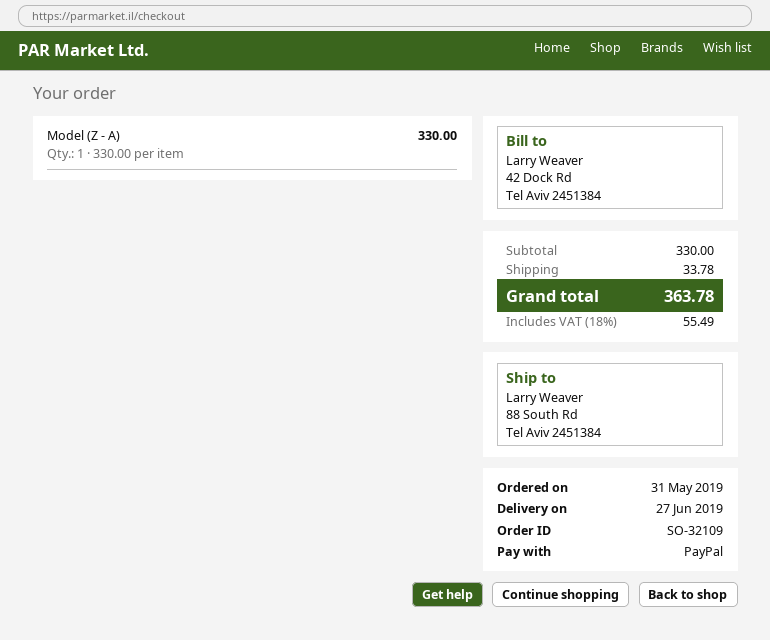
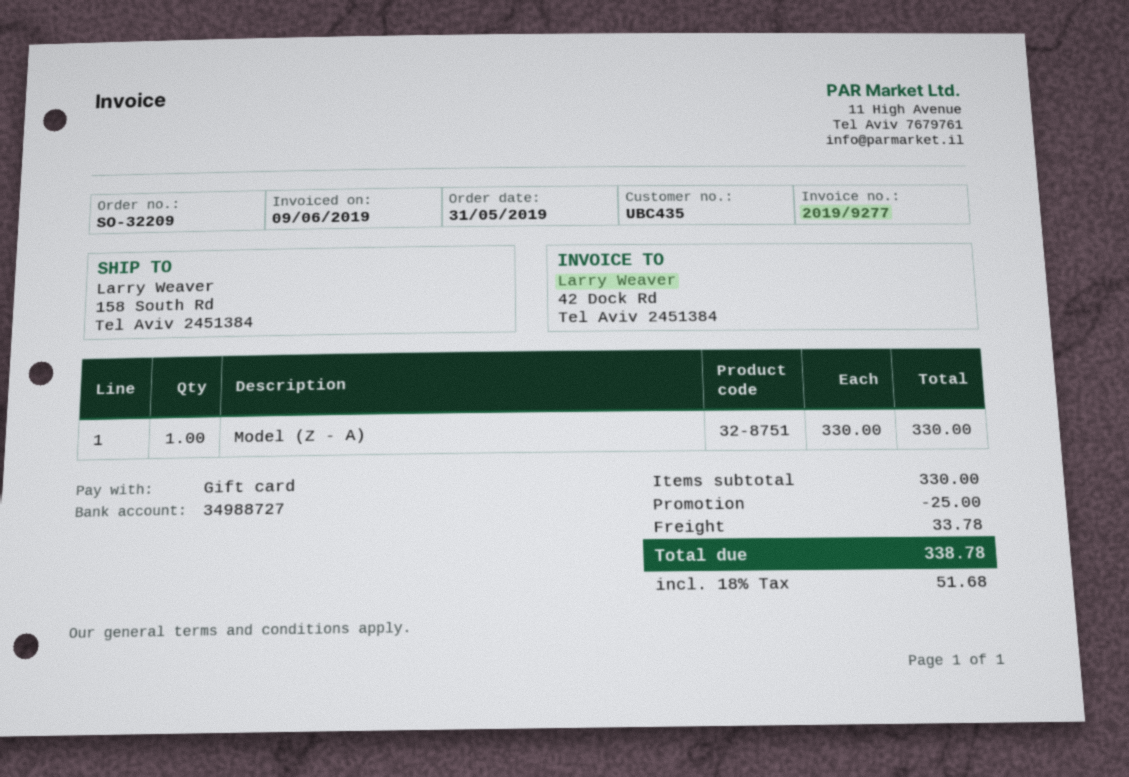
order number: SO-32109 -> SO-32209
payment method: PayPal -> gift card
ship to: 88 South Rd, Tel Aviv 2451384 -> 158 South Rd, Tel Aviv 2451384
discount: none -> 25.00
tax: 18% = 55.49 -> 18% = 51.68
total: 363.78 -> 338.78

